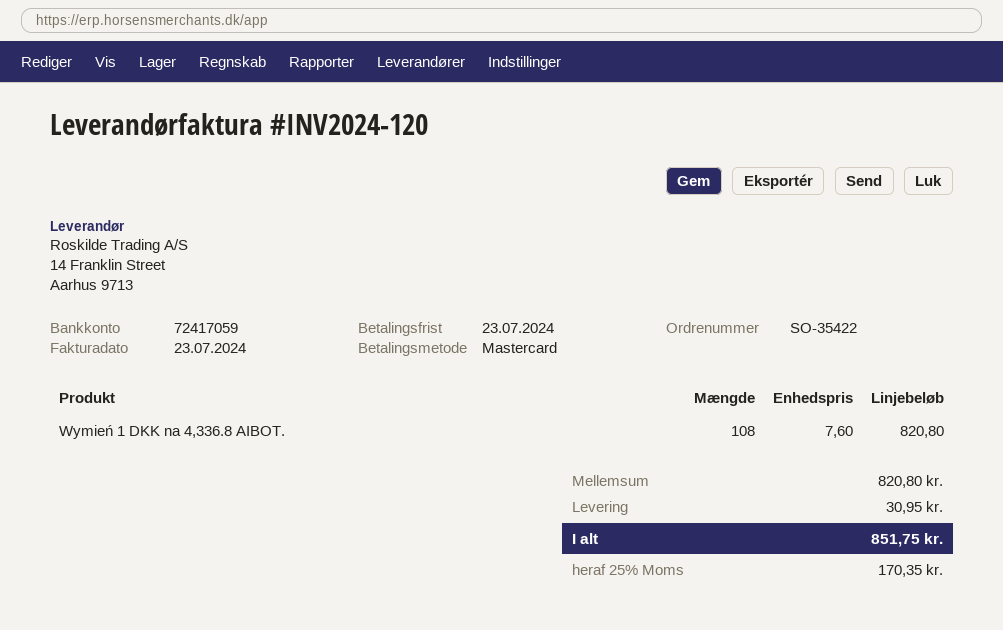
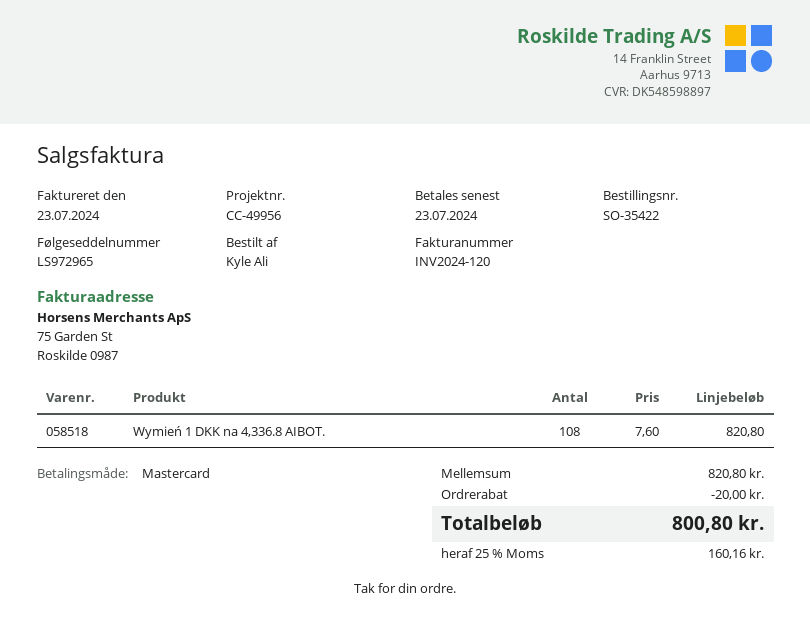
discount: none -> 20.00
shipping: 30.95 -> none
tax: 25% = 170.35 -> 25% = 160.16
total: 851.75 -> 800.80

